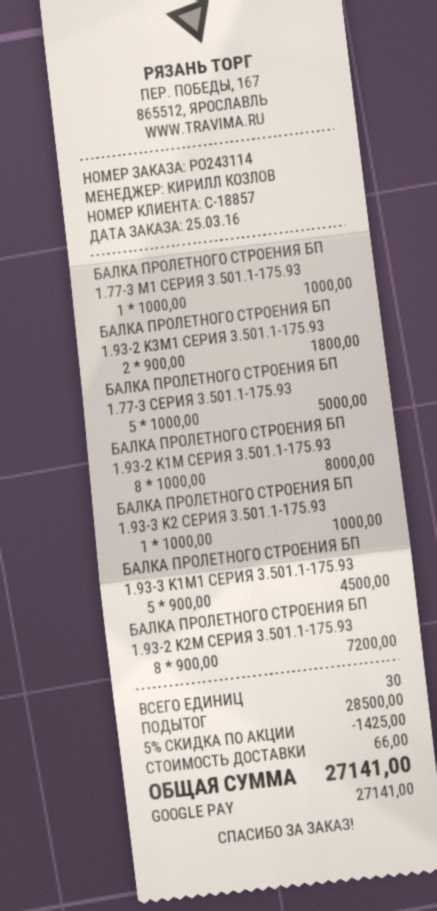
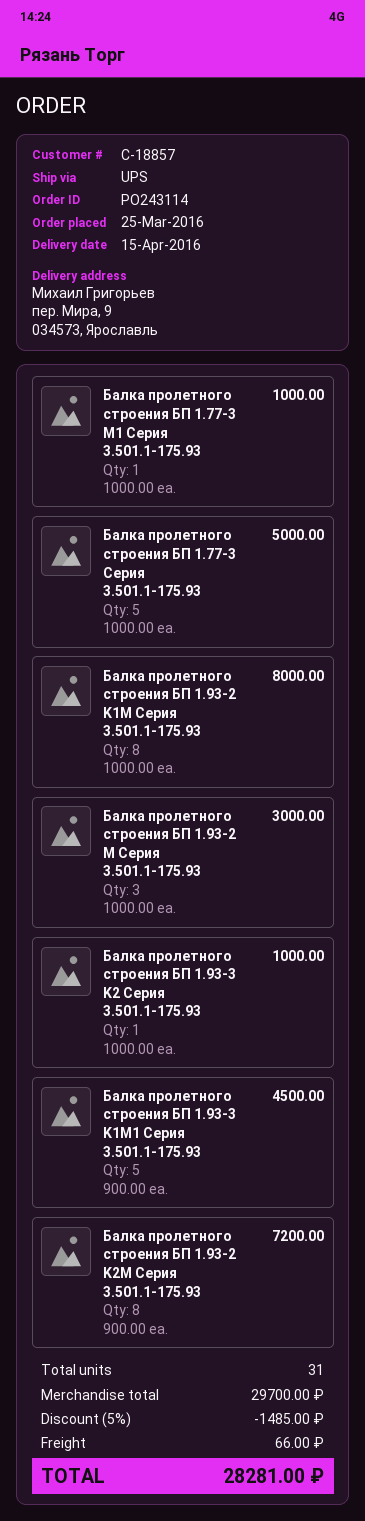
БАЛКА ПРОЛЕТНОГО СТРОЕНИЯ БП 1.93-2 K3M1 СЕРИЯ 3.501.1-175.93: 2 x 900.00 = 1800.00 -> none
Балка пролетного строения БП 1.93-2 M Серия 3.501.1-175.93: none -> 3 x 1000.00 = 3000.00
total quantity: 30 -> 31
subtotal: 28500.00 -> 29700.00
discount: 5% = 1425.00 -> 5% = 1485.00
total: 27141.00 -> 28281.00

